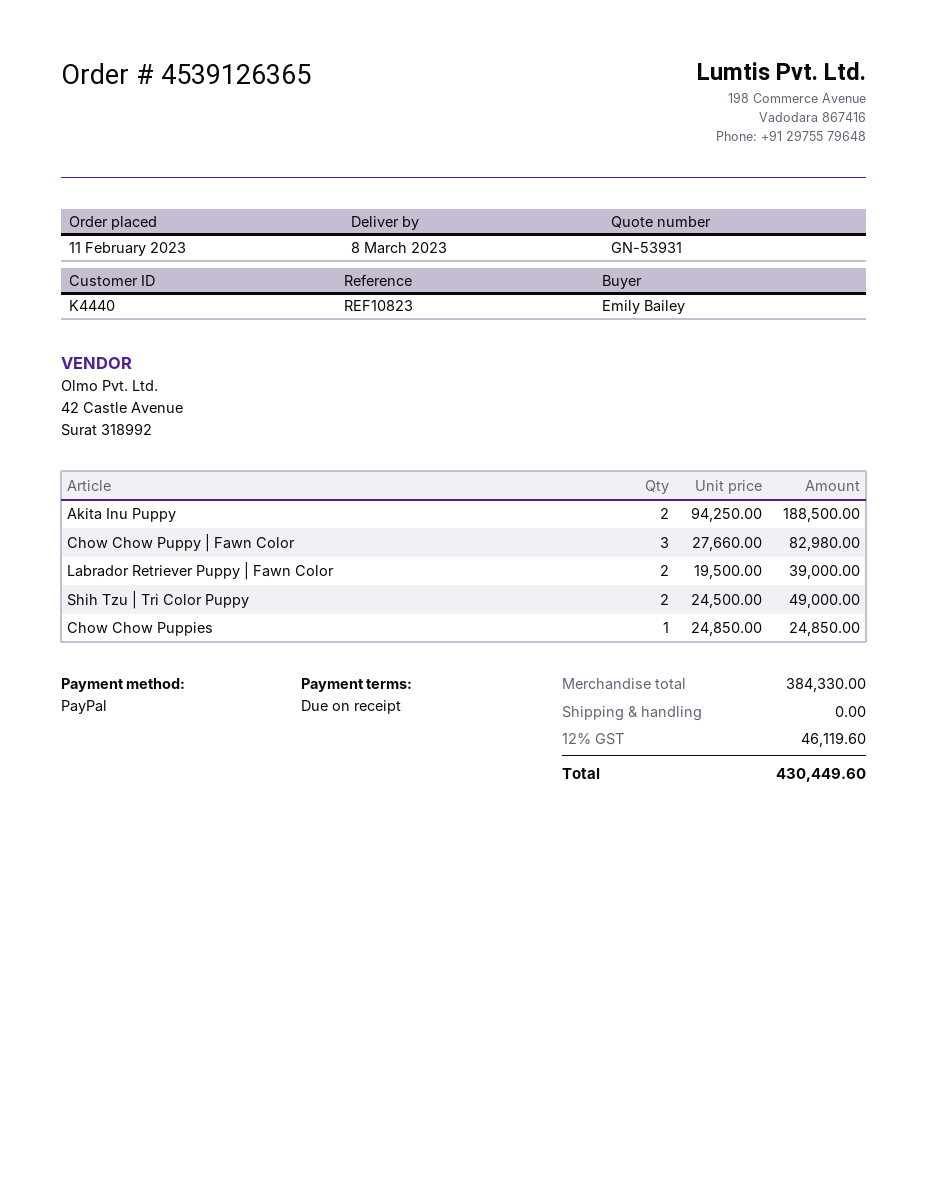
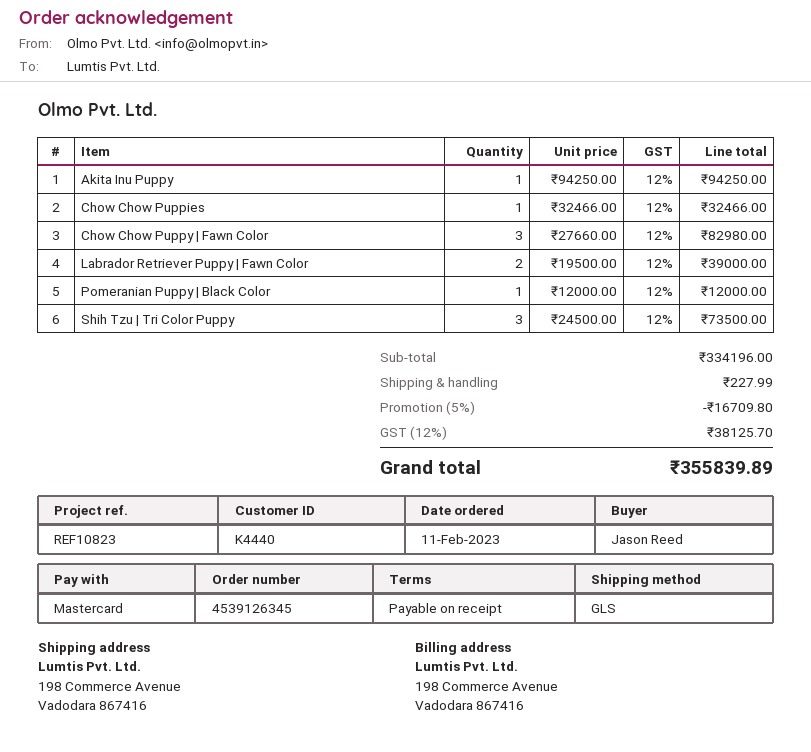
order number: 4539126365 -> 4539126345
ordered by: Emily Bailey -> Jason Reed
payment method: PayPal -> Mastercard
Akita Inu Puppy: 2 x 94250.00 = 188500.00 -> 1 x 94250.00 = 94250.00
Shih Tzu | Tri Color Puppy: 2 x 24500.00 = 49000.00 -> 3 x 24500.00 = 73500.00
Chow Chow Puppies: 1 x 24850.00 = 24850.00 -> 1 x 32466.00 = 32466.00
Pomeranian Puppy | Black Color: none -> 1 x 12000.00 = 12000.00
subtotal: 384330.00 -> 334196.00
discount: none -> 5% = 16709.80
shipping: 0.00 -> 227.99
tax: 12% = 46119.60 -> 12% = 38125.70
total: 430449.60 -> 355839.89

